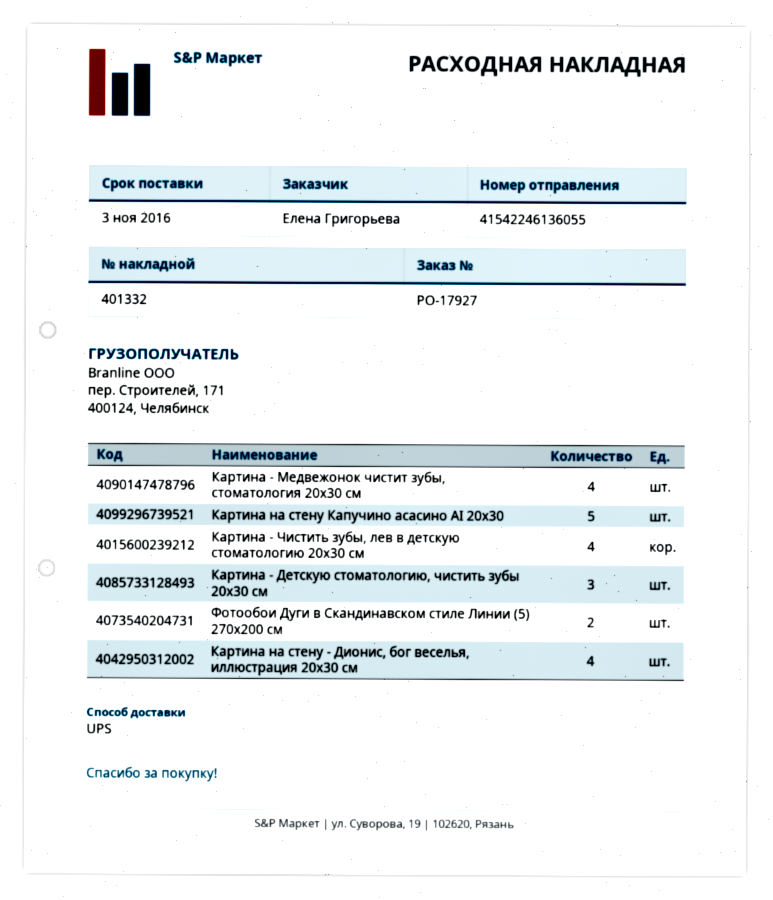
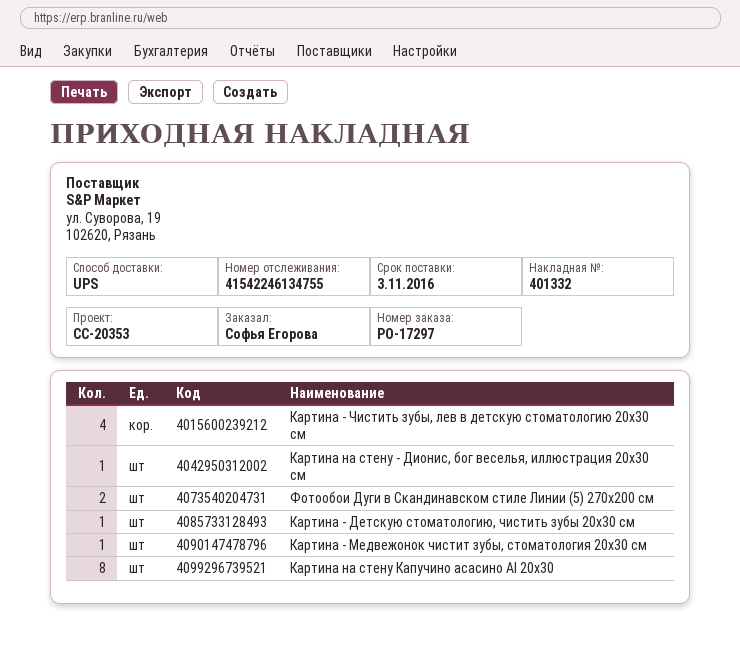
order number: PO-17927 -> PO-17297
ordered by: Елена Григорьева -> Софья Егорова
tracking number: 41542246136055 -> 41542246134755
Картина - Медвежонок чистит зубы, стоматология 20х30 см: 4 -> 1
Картина на стену Капучино асасино AI 20х30: 5 -> 8
Картина - Детскую стоматологию, чистить зубы 20х30 см: 3 -> 1
Картина на стену - Дионис, бог веселья, иллюстрация 20х30 см: 4 -> 1

